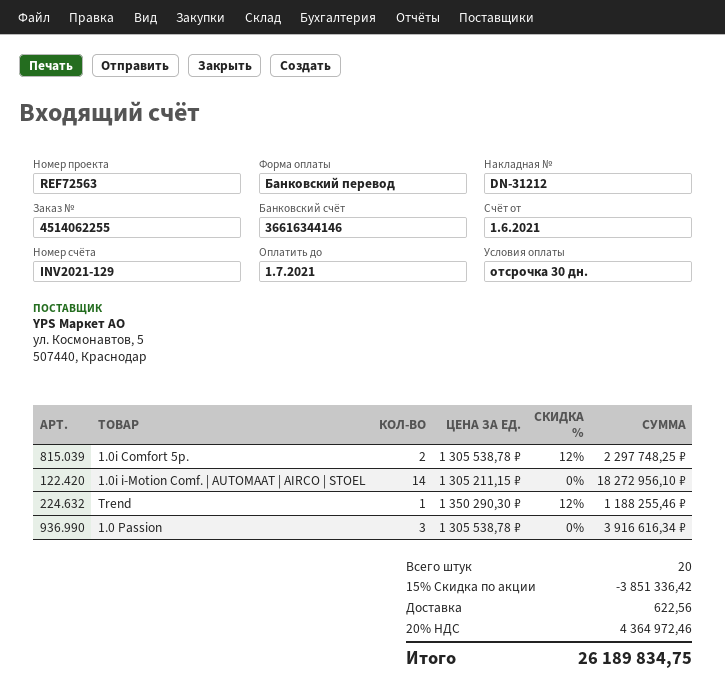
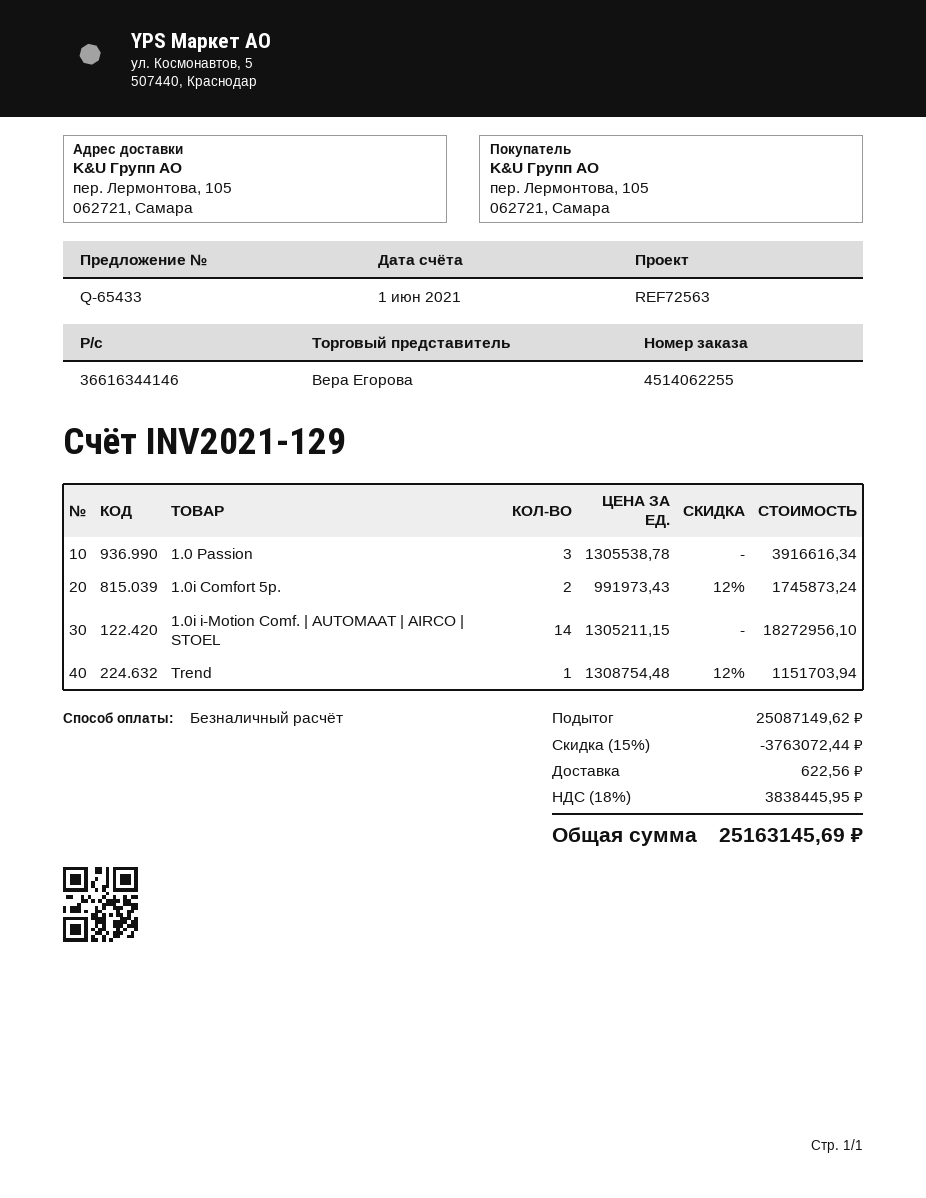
1.0i Comfort 5p.: 2 x 1305538.78 - 12% = 2297748.25 -> 2 x 991973.43 - 12% = 1745873.24
Trend: 1 x 1350290.30 - 12% = 1188255.46 -> 1 x 1308754.48 - 12% = 1151703.94
discount: 15% = 3851336.42 -> 15% = 3763072.44
tax: 20% = 4364972.46 -> 18% = 3838445.95
total: 26189834.75 -> 25163145.69

